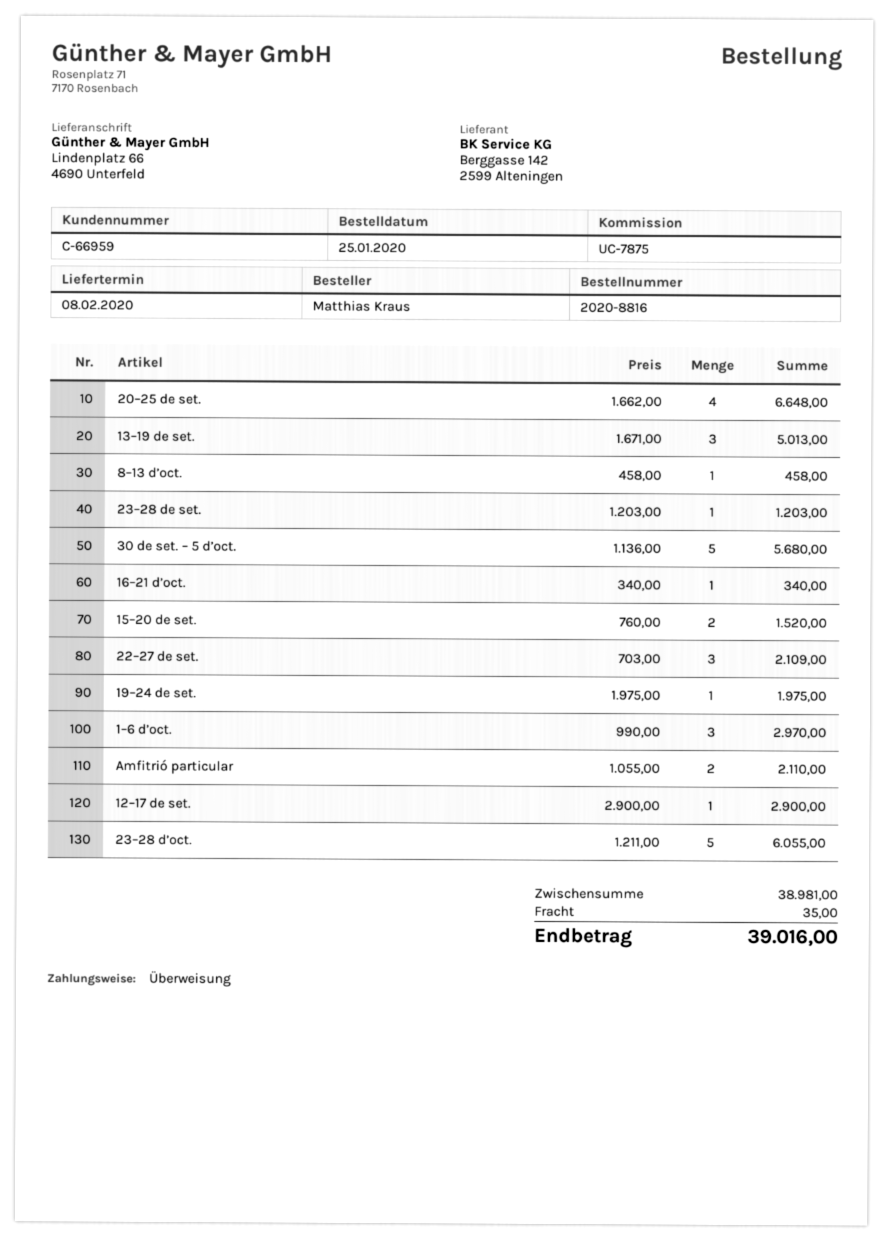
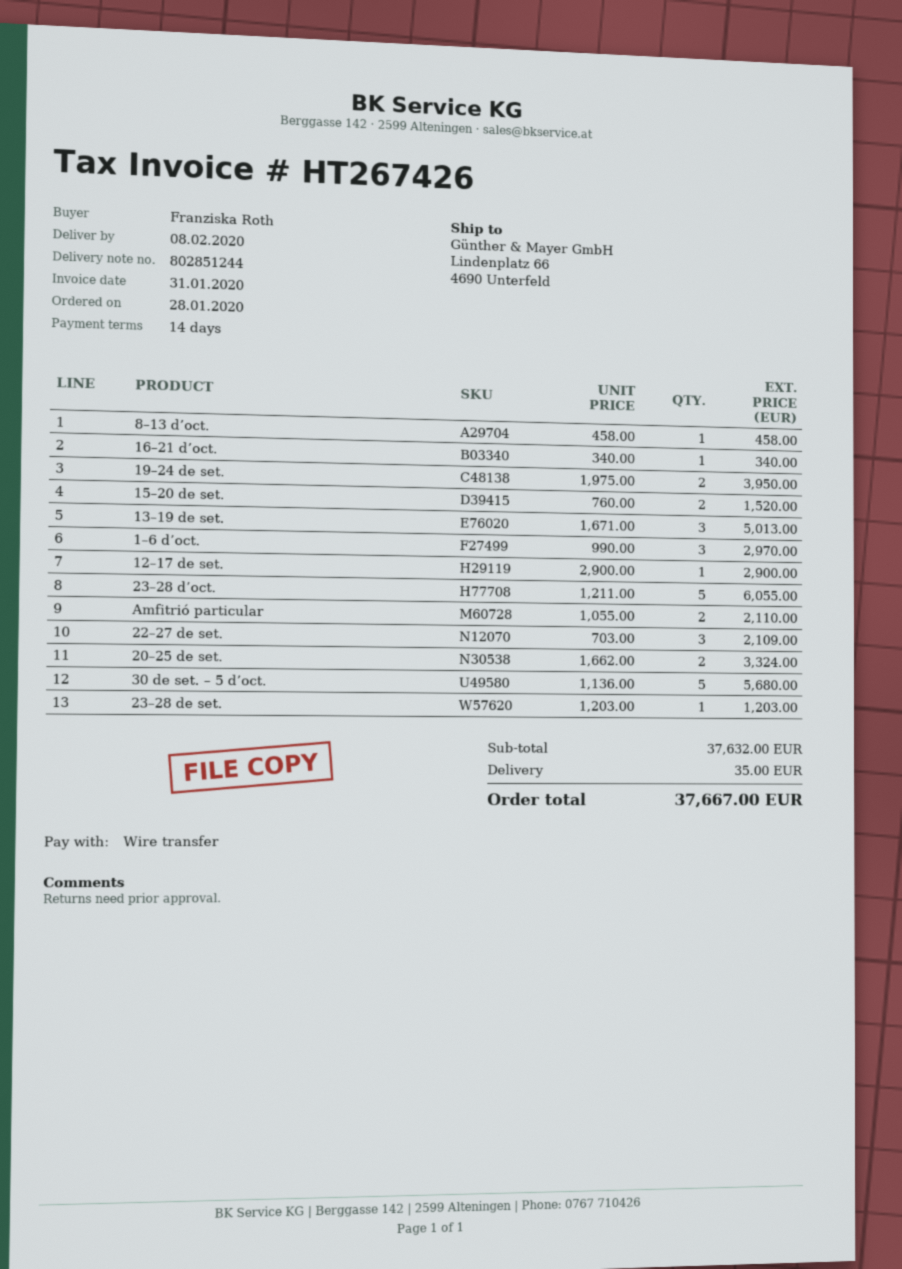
order date: 2020-01-25 -> 2020-01-28
ordered by: Matthias Kraus -> Franziska Roth
20–25 de set.: 4 x 1662.00 = 6648.00 -> 2 x 1662.00 = 3324.00
19–24 de set.: 1 x 1975.00 = 1975.00 -> 2 x 1975.00 = 3950.00
subtotal: 38981.00 -> 37632.00
total: 39016.00 -> 37667.00

